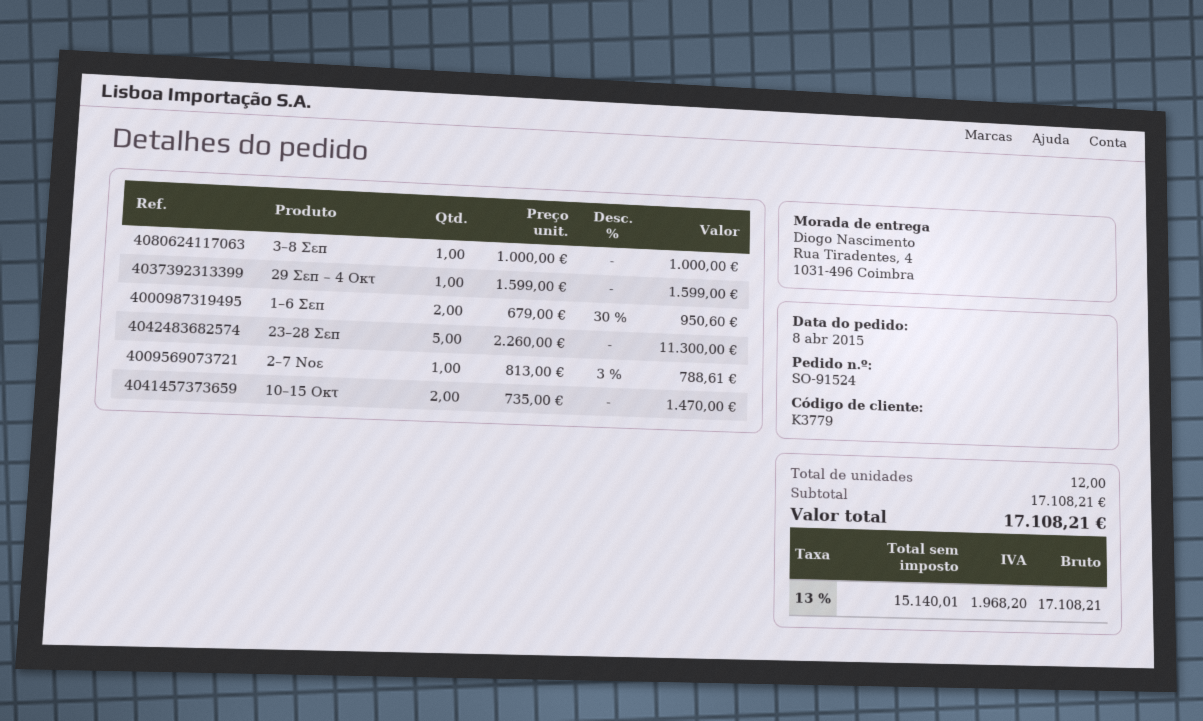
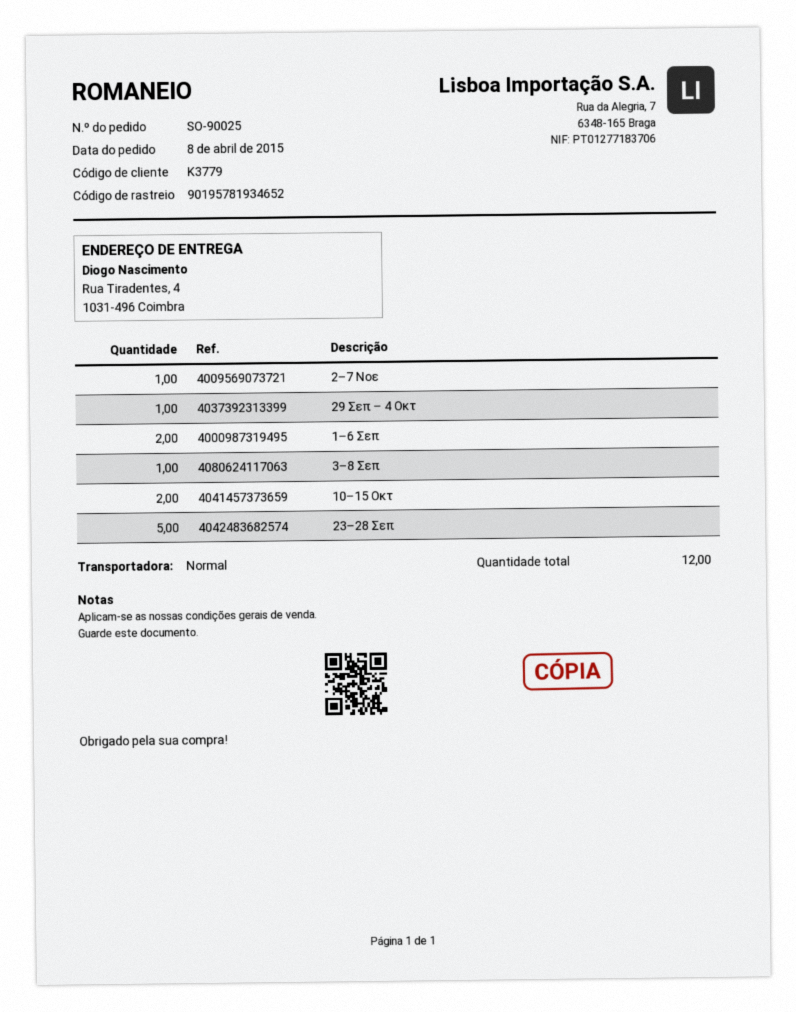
order number: SO-91524 -> SO-90025

